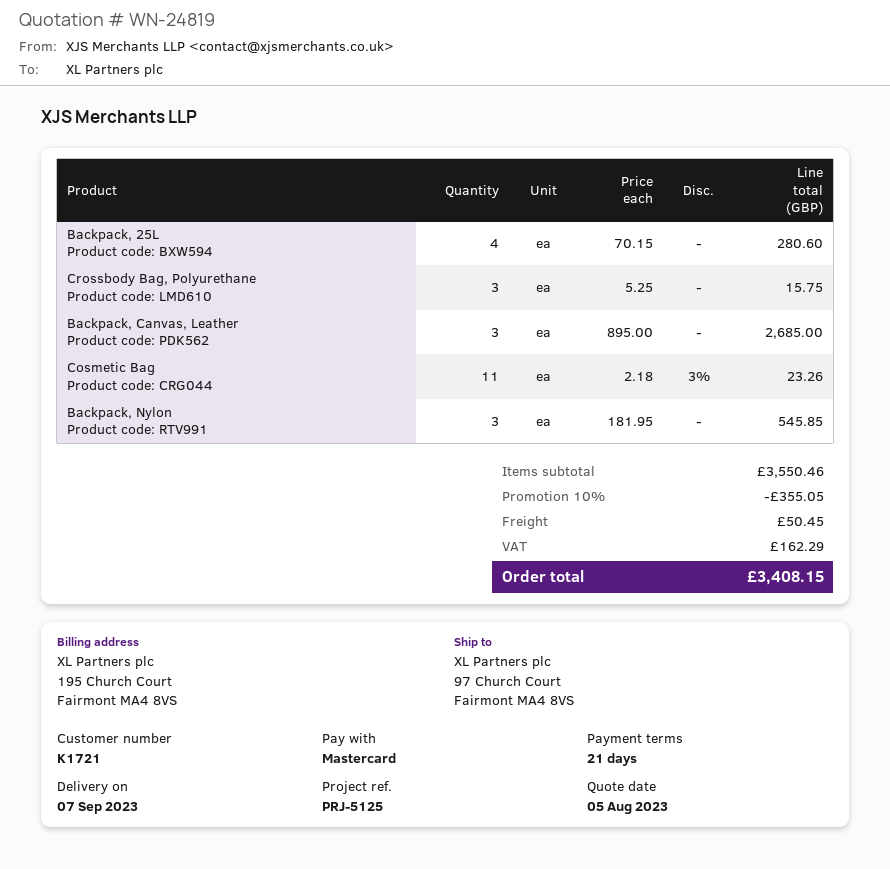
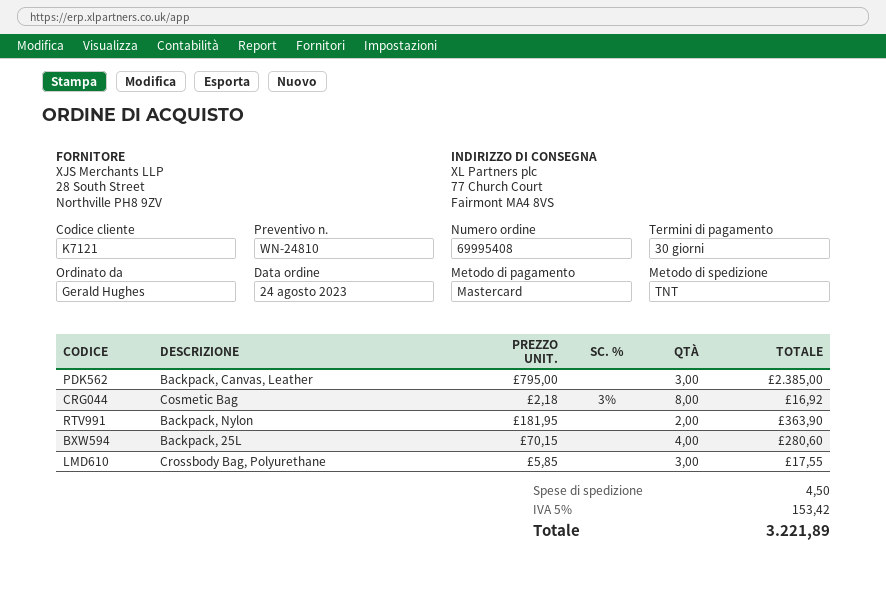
quote number: WN-24819 -> WN-24810
payment terms: 21 days -> 30 days
customer number: K1721 -> K7121
ship to: 97 Church Court, Fairmont MA4 8VS -> 77 Church Court, Fairmont MA4 8VS
Crossbody Bag, Polyurethane: 3 x 5.25 = 15.75 -> 3 x 5.85 = 17.55
Backpack, Canvas, Leather: 3 x 895.00 = 2685.00 -> 3 x 795.00 = 2385.00
Cosmetic Bag: 11 x 2.18 - 3% = 23.26 -> 8 x 2.18 - 3% = 16.92
Backpack, Nylon: 3 x 181.95 = 545.85 -> 2 x 181.95 = 363.90
discount: 10% = 355.05 -> none
shipping: 50.45 -> 4.50
tax: 162.29 -> 153.42
total: 3408.15 -> 3221.89

